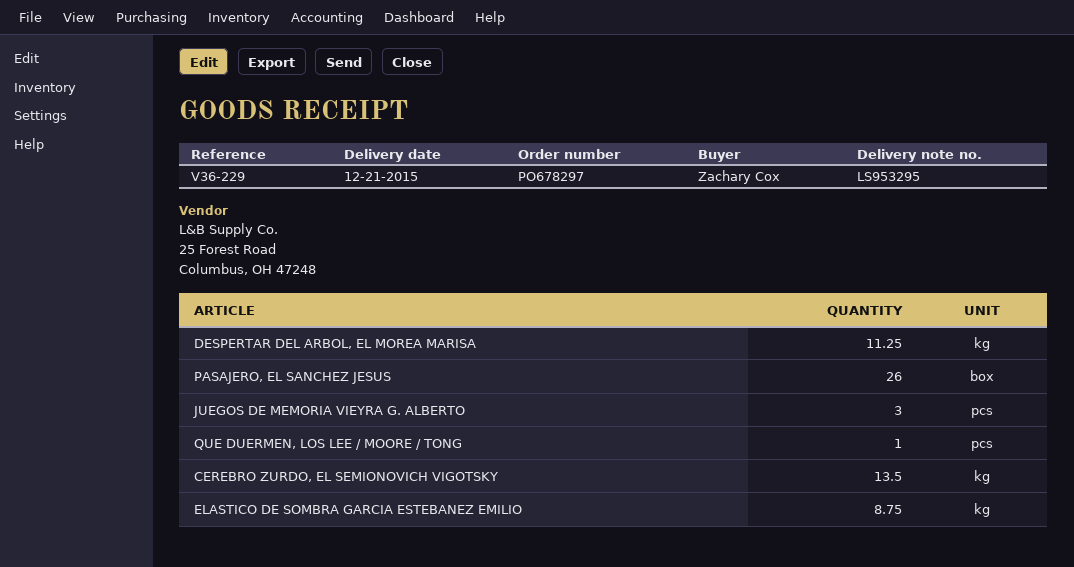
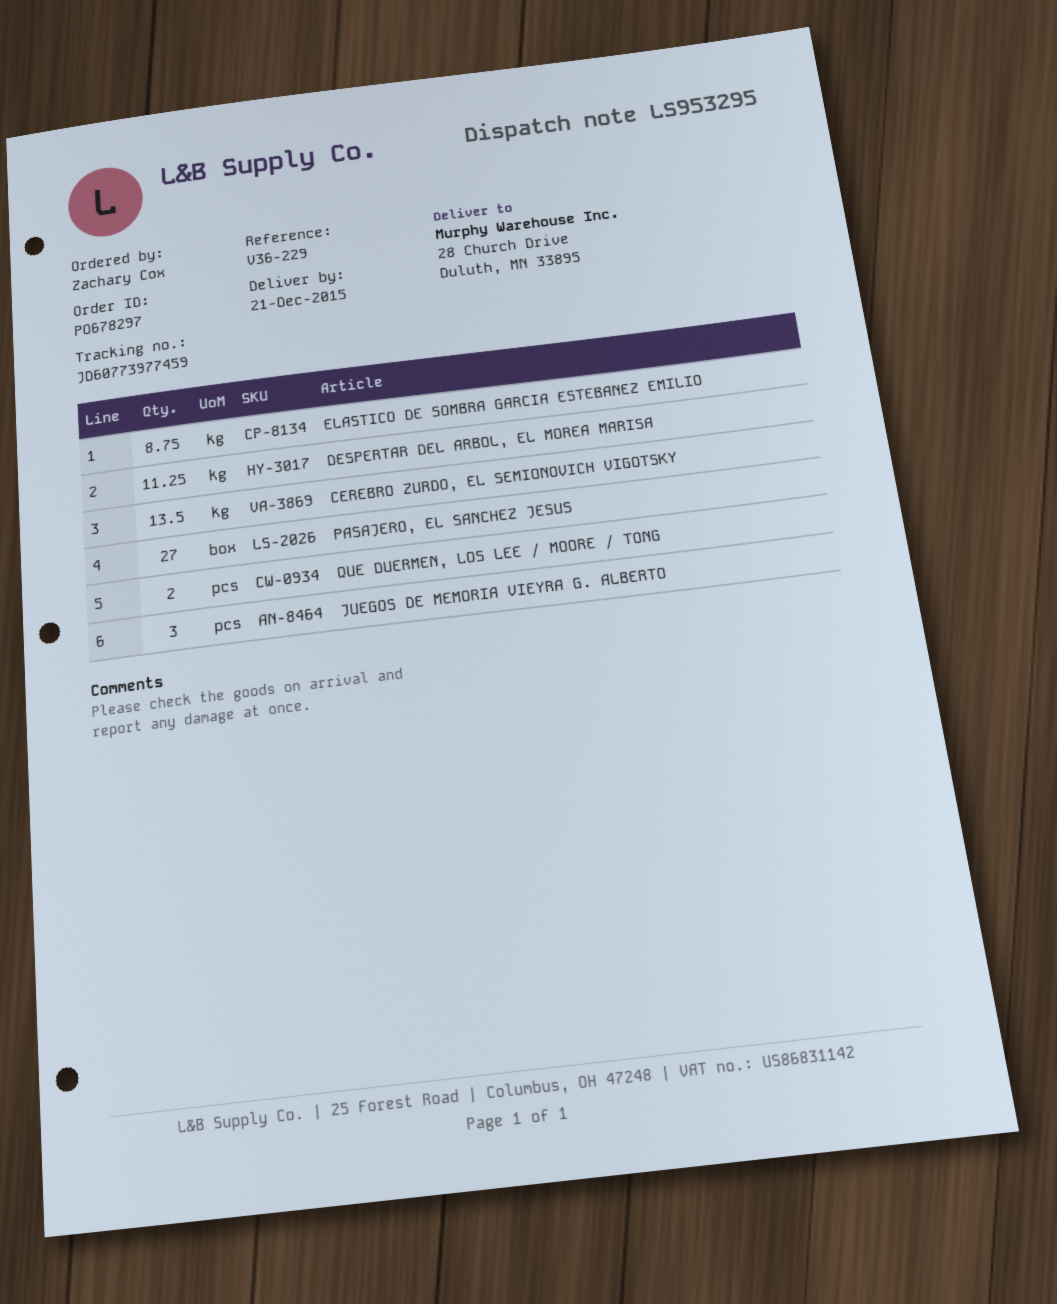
PASAJERO, EL SANCHEZ JESUS: 26 -> 27
QUE DUERMEN, LOS LEE / MOORE / TONG: 1 -> 2

